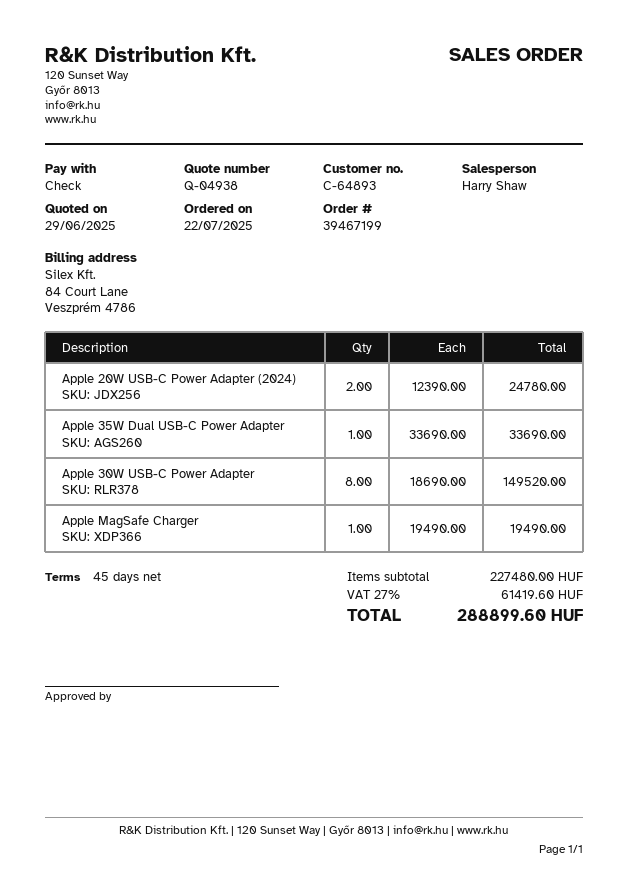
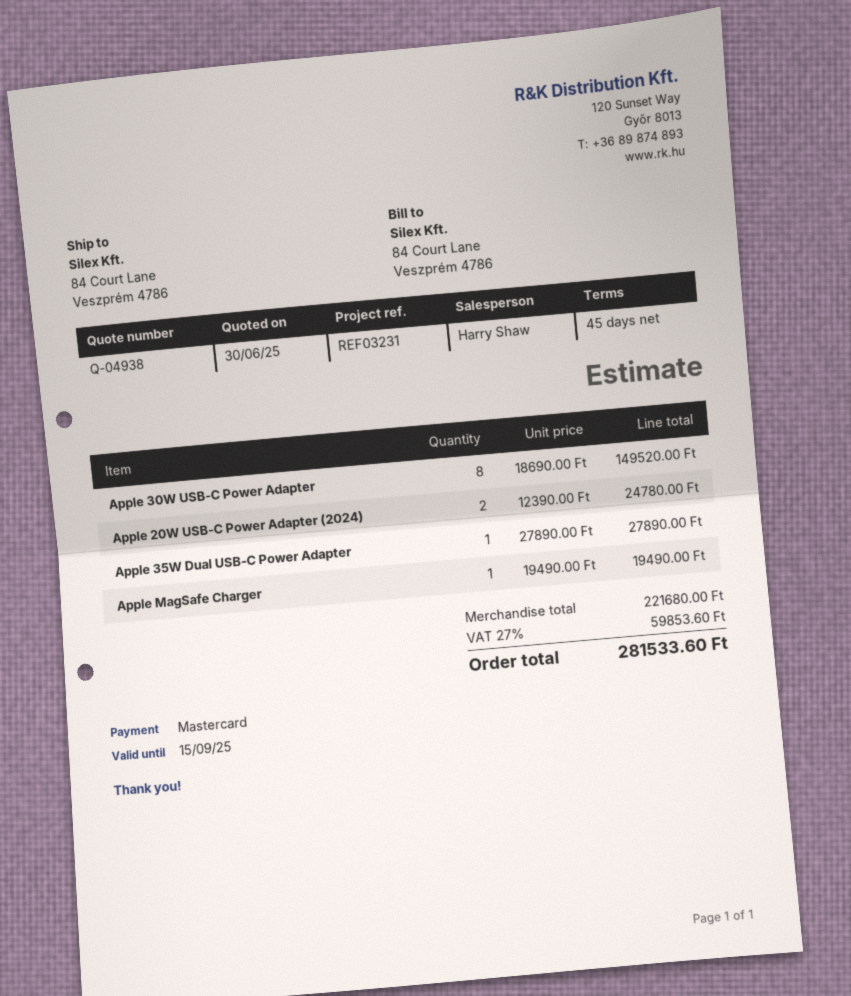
quote date: 2025-06-29 -> 2025-06-30
payment method: cheque -> Mastercard
Apple 35W Dual USB-C Power Adapter: 1 x 33690.00 = 33690.00 -> 1 x 27890.00 = 27890.00
subtotal: 227480.00 -> 221680.00
tax: 27% = 61419.60 -> 27% = 59853.60
total: 288899.60 -> 281533.60

